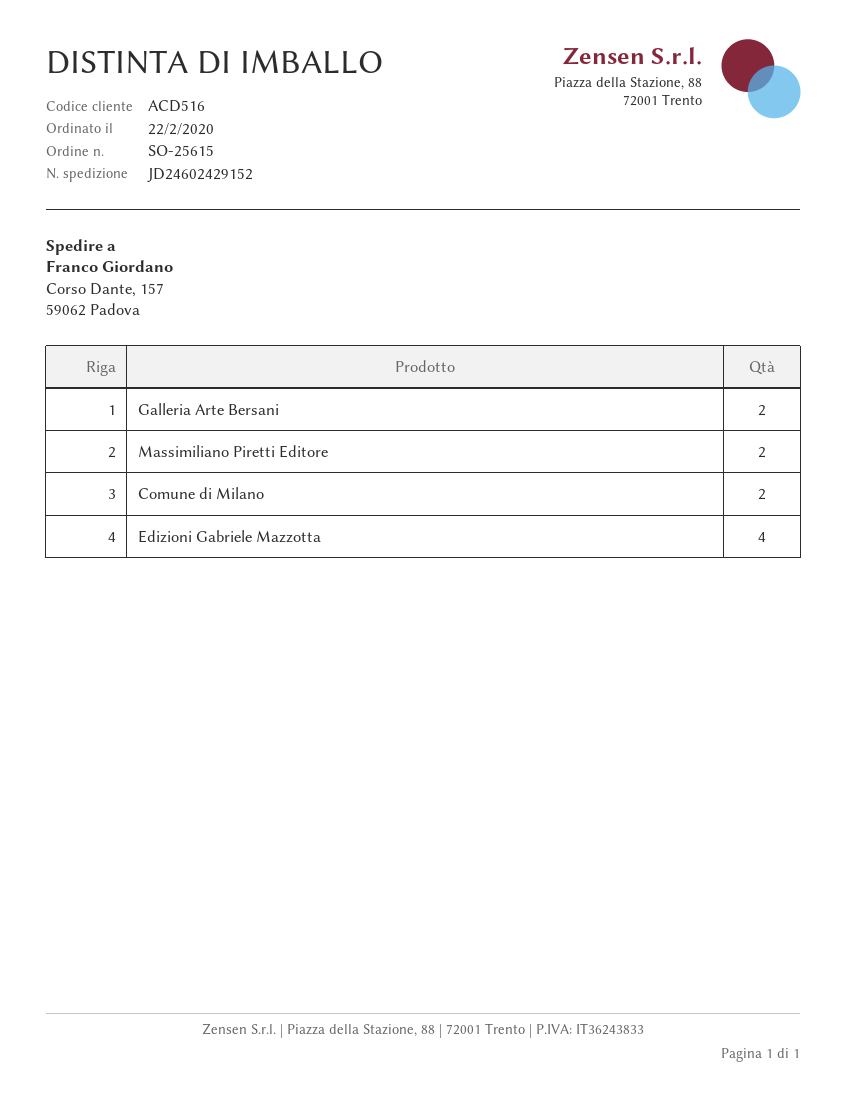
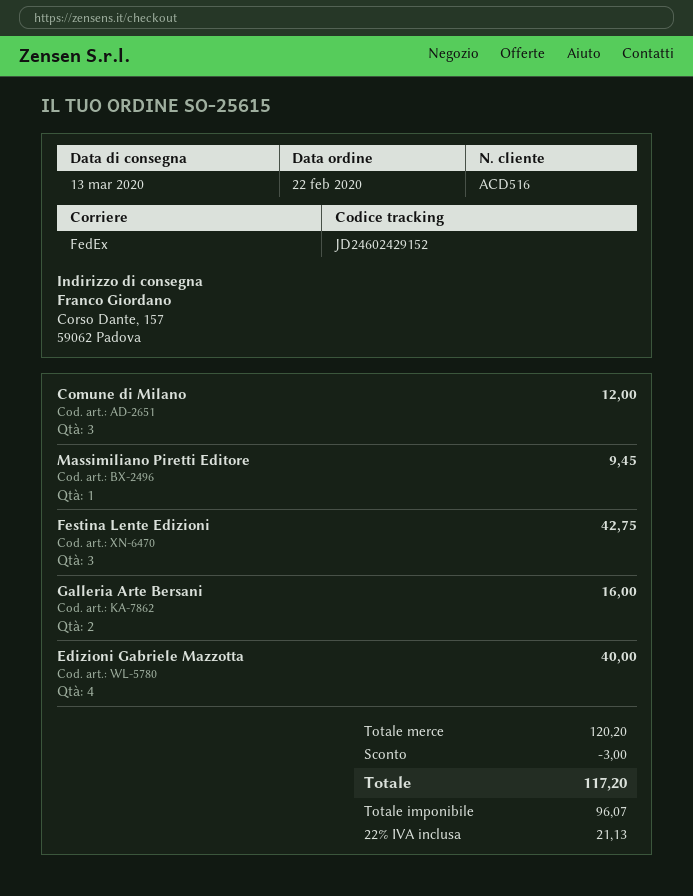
Massimiliano Piretti Editore: 2 -> 1
Comune di Milano: 2 -> 3
Festina Lente Edizioni: none -> 3

